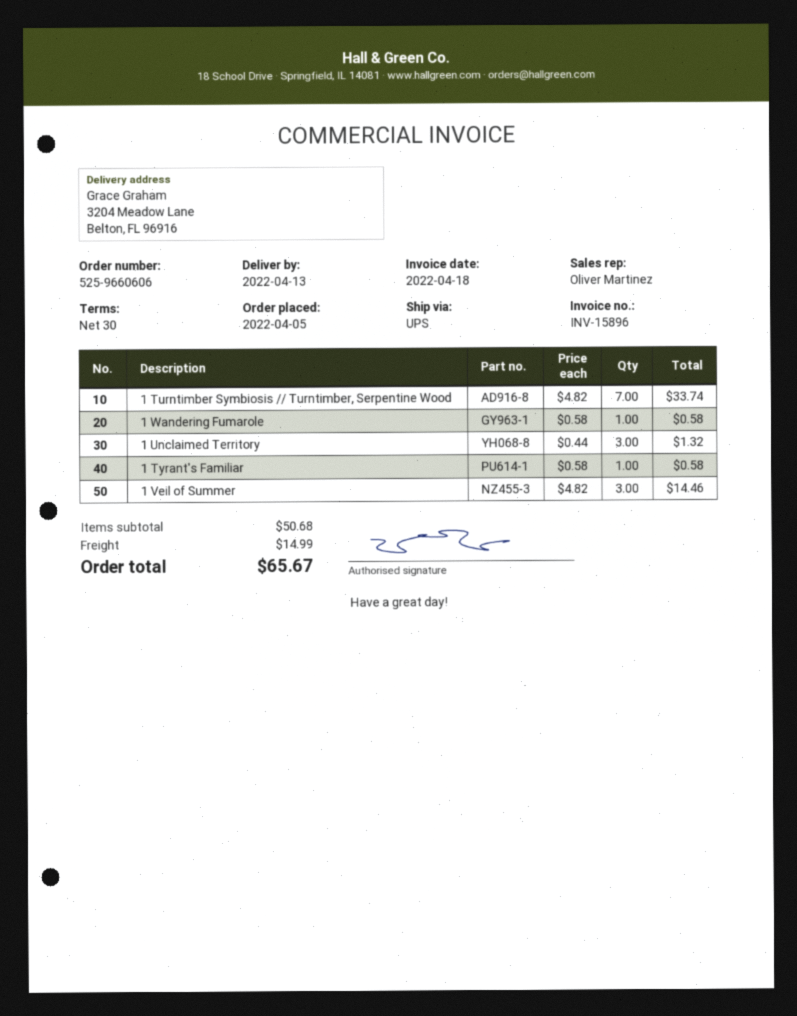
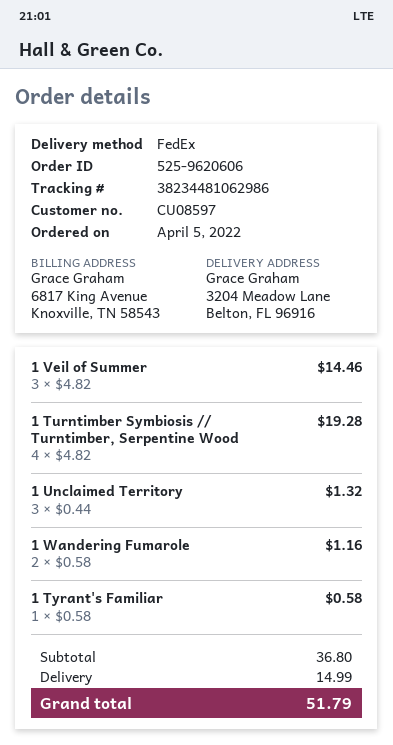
order number: 525-9660606 -> 525-9620606
shipping method: UPS -> FedEx
1 Turntimber Symbiosis // Turntimber, Serpentine Wood: 7 x 4.82 = 33.74 -> 4 x 4.82 = 19.28
1 Wandering Fumarole: 1 x 0.58 = 0.58 -> 2 x 0.58 = 1.16
subtotal: 50.68 -> 36.80
total: 65.67 -> 51.79

